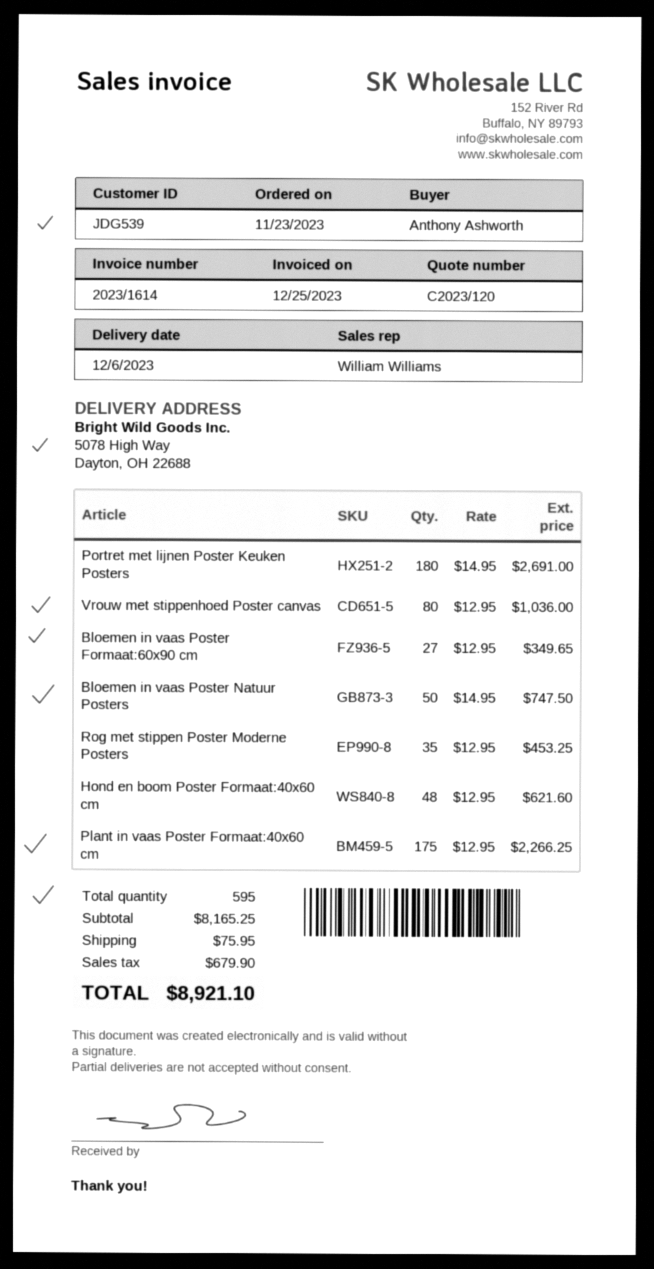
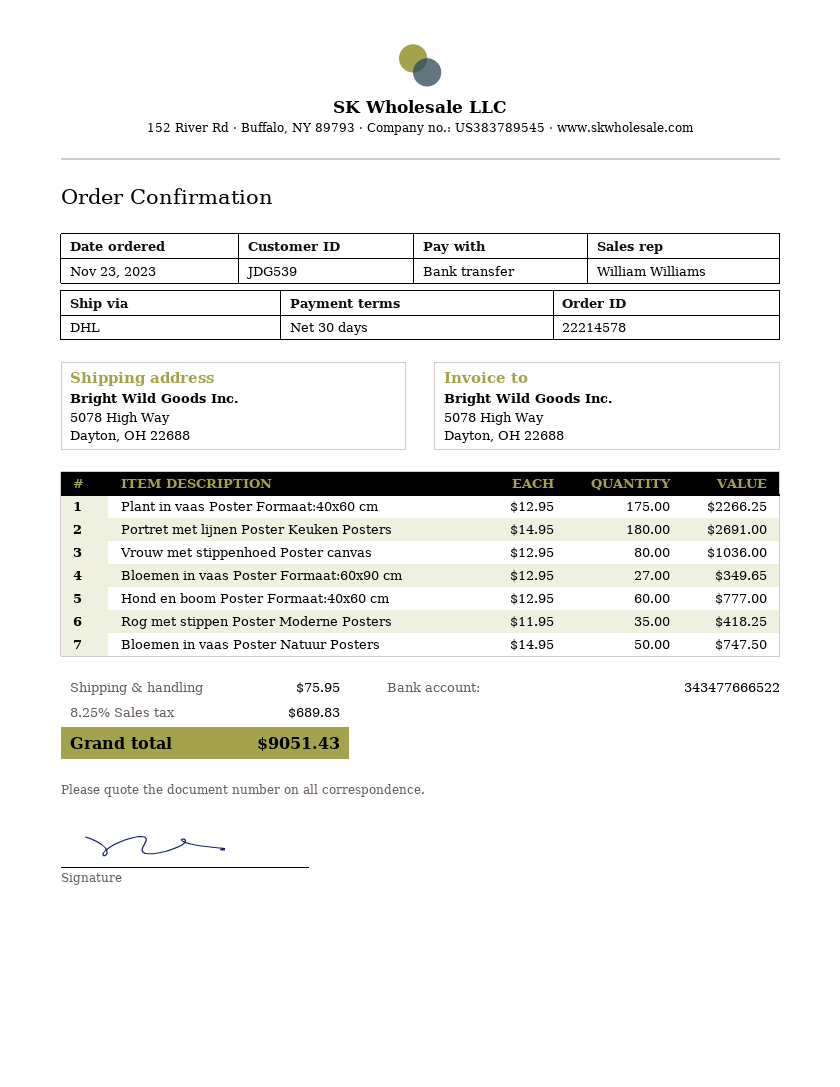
Rog met stippen Poster Moderne Posters: 35 x 12.95 = 453.25 -> 35 x 11.95 = 418.25
Hond en boom Poster Formaat:40x60 cm: 48 x 12.95 = 621.60 -> 60 x 12.95 = 777.00
tax: 679.90 -> 689.83
total: 8921.10 -> 9051.43

